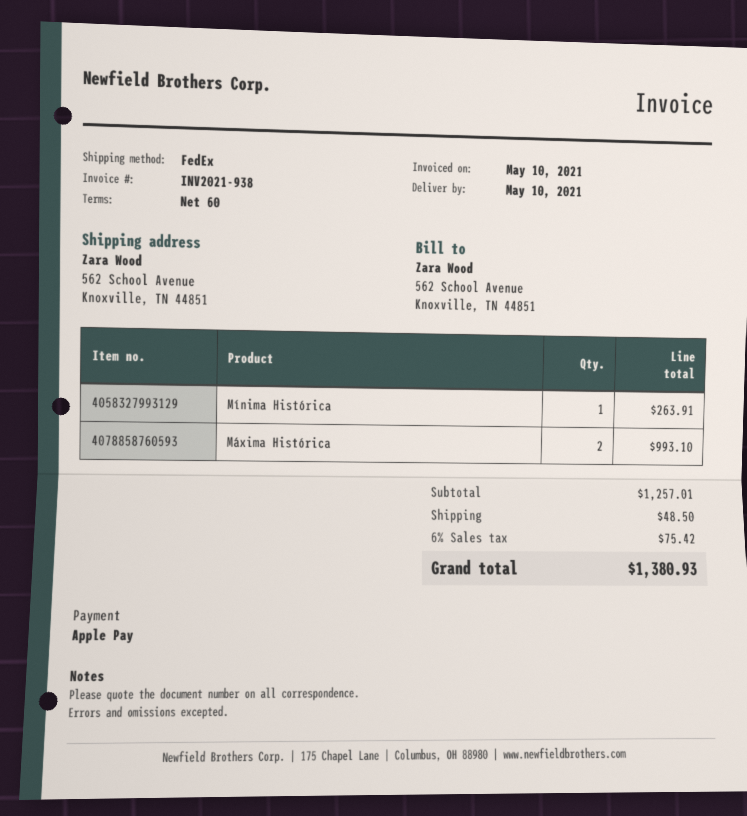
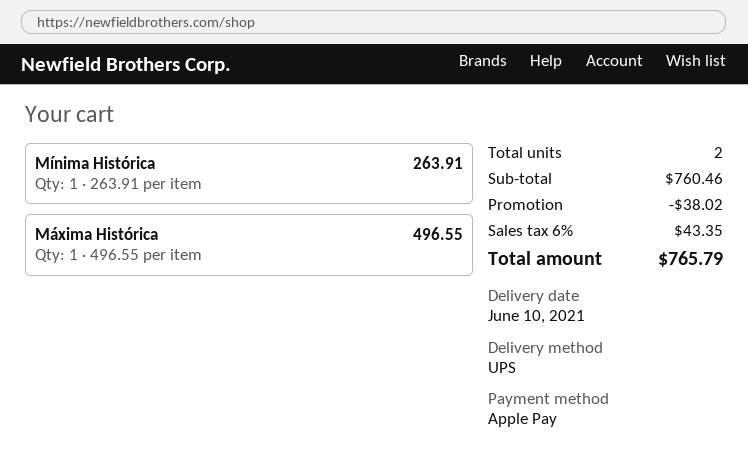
delivery date: 2021-05-10 -> 2021-06-10
shipping method: FedEx -> UPS
Máxima Histórica: 2 for 993.10 -> 1 for 496.55
subtotal: 1257.01 -> 760.46
discount: none -> 38.02
shipping: 48.50 -> none
tax: 6% = 75.42 -> 6% = 43.35
total: 1380.93 -> 765.79

